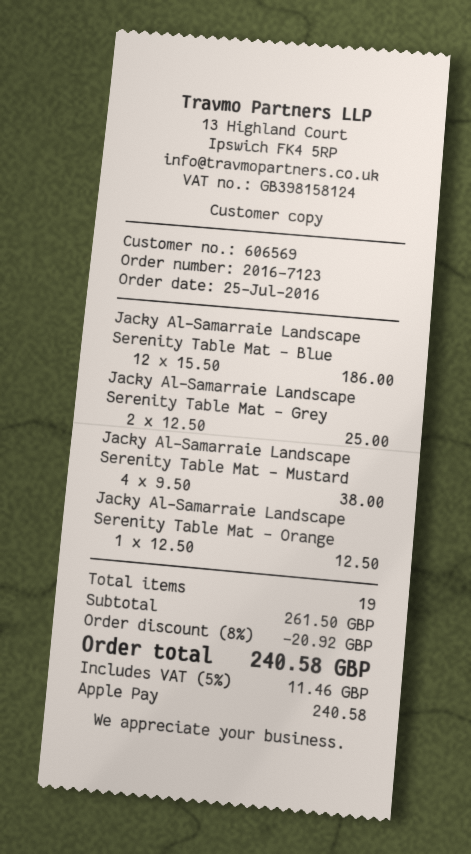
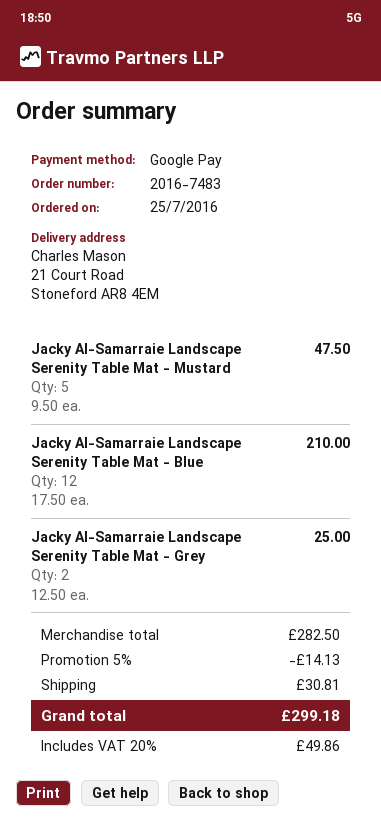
order number: 2016-7123 -> 2016-7483
payment method: Apple Pay -> Google Pay
Jacky Al-Samarraie Landscape Serenity Table Mat - Blue: 12 x 15.50 = 186.00 -> 12 x 17.50 = 210.00
Jacky Al-Samarraie Landscape Serenity Table Mat - Mustard: 4 x 9.50 = 38.00 -> 5 x 9.50 = 47.50
Jacky Al-Samarraie Landscape Serenity Table Mat - Orange: 1 x 12.50 = 12.50 -> none
subtotal: 261.50 -> 282.50
discount: 8% = 20.92 -> 5% = 14.13
shipping: none -> 30.81
tax: 5% = 11.46 -> 20% = 49.86
total: 240.58 -> 299.18

